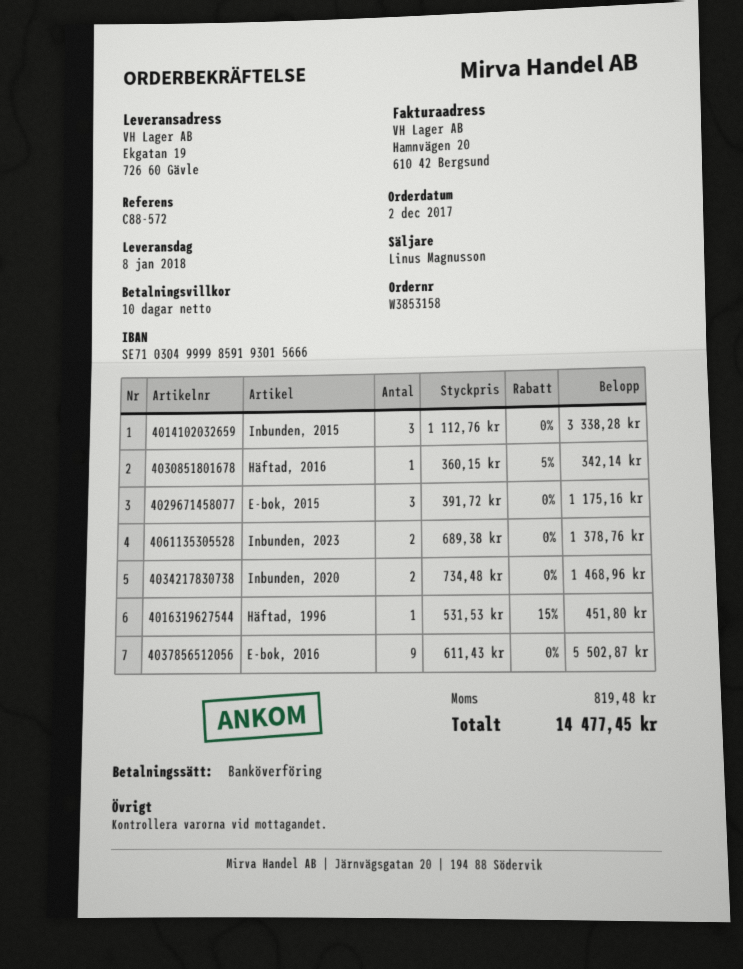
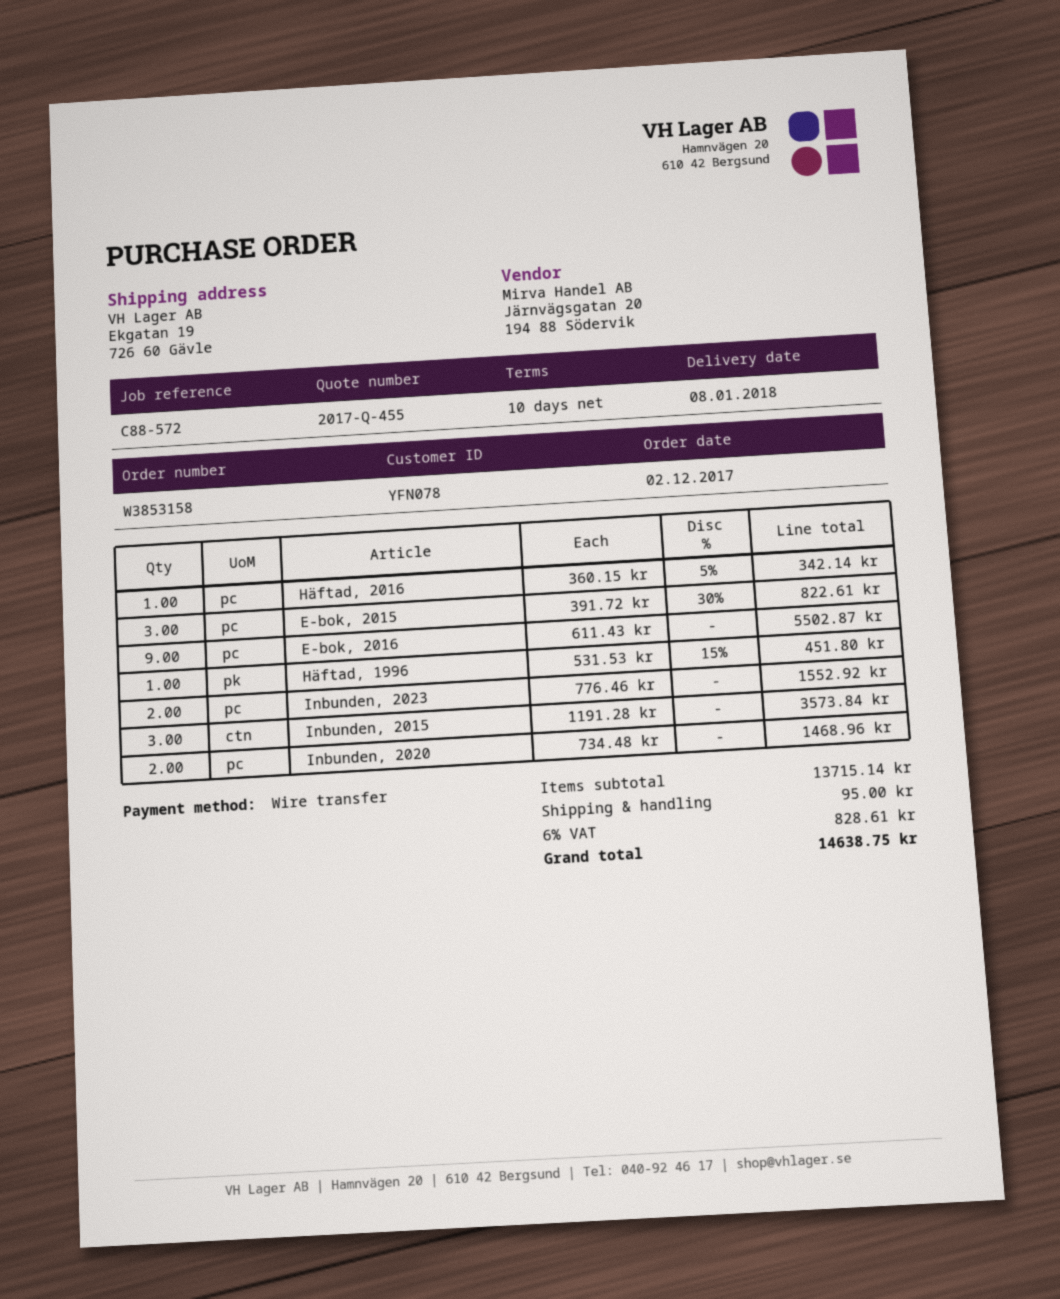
Inbunden, 2015: 3 x 1112.76 = 3338.28 -> 3 x 1191.28 = 3573.84
E-bok, 2015: 3 x 391.72 = 1175.16 -> 3 x 391.72 - 30% = 822.61
Inbunden, 2023: 2 x 689.38 = 1378.76 -> 2 x 776.46 = 1552.92
shipping: none -> 95.00
tax: 819.48 -> 828.61
total: 14477.45 -> 14638.75

